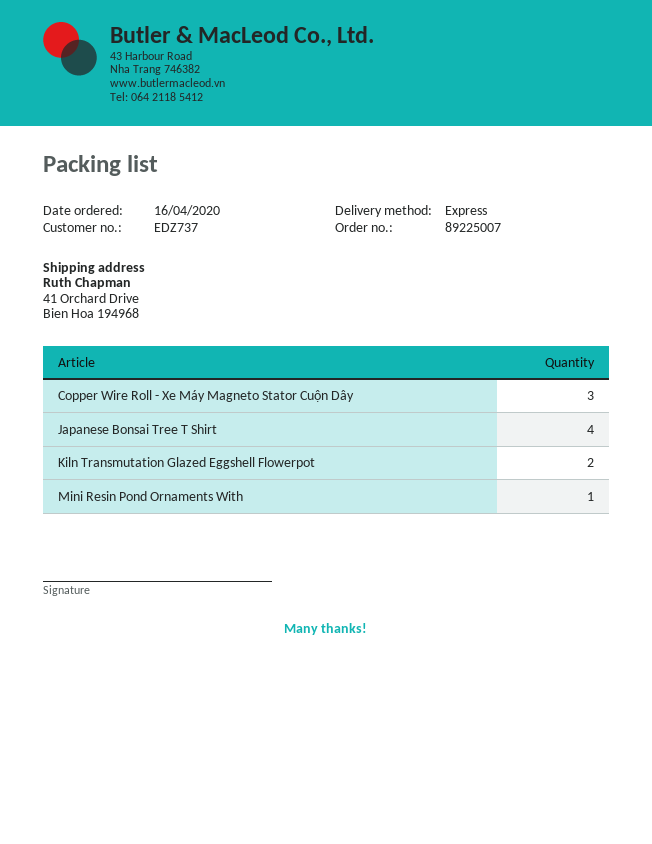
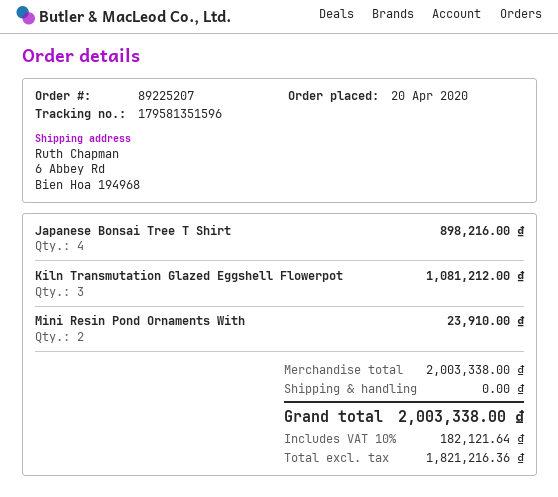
order number: 89225007 -> 89225207
order date: 2020-04-16 -> 2020-04-20
ship to: 41 Orchard Drive, Bien Hoa 194968 -> 6 Abbey Rd, Bien Hoa 194968
Copper Wire Roll - Xe Máy Magneto Stator Cuộn Dây: 3 -> none
Kiln Transmutation Glazed Eggshell Flowerpot: 2 -> 3
Mini Resin Pond Ornaments With: 1 -> 2

